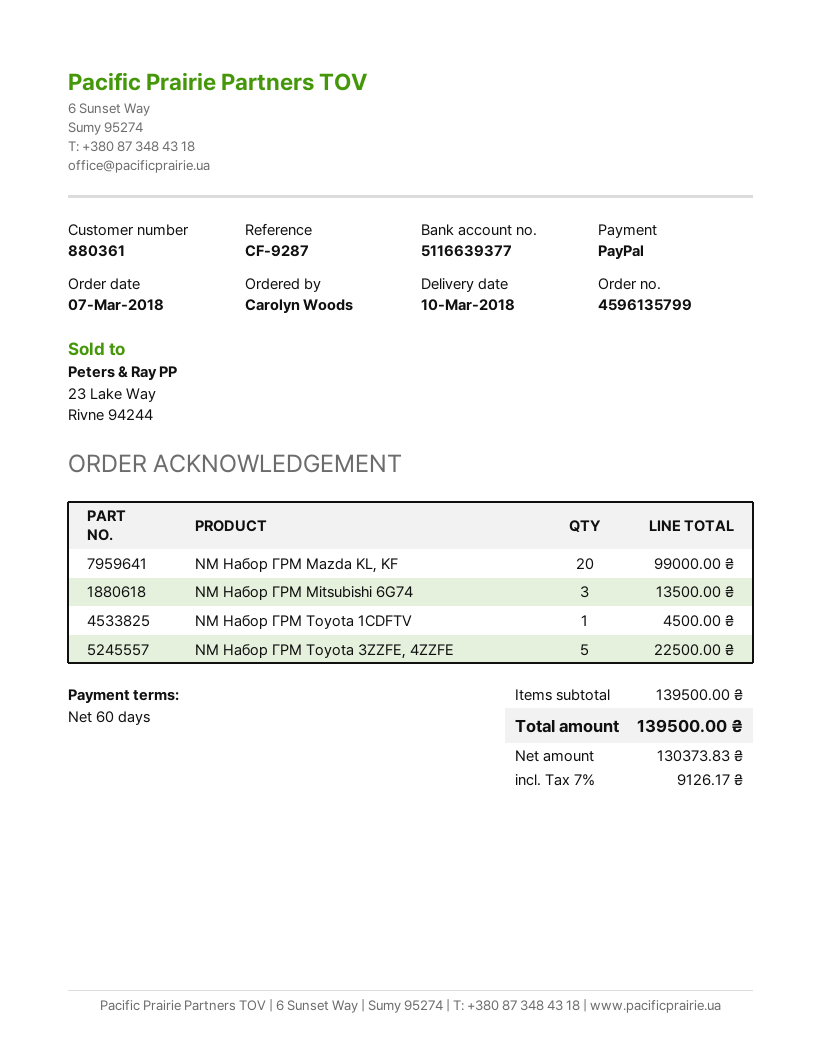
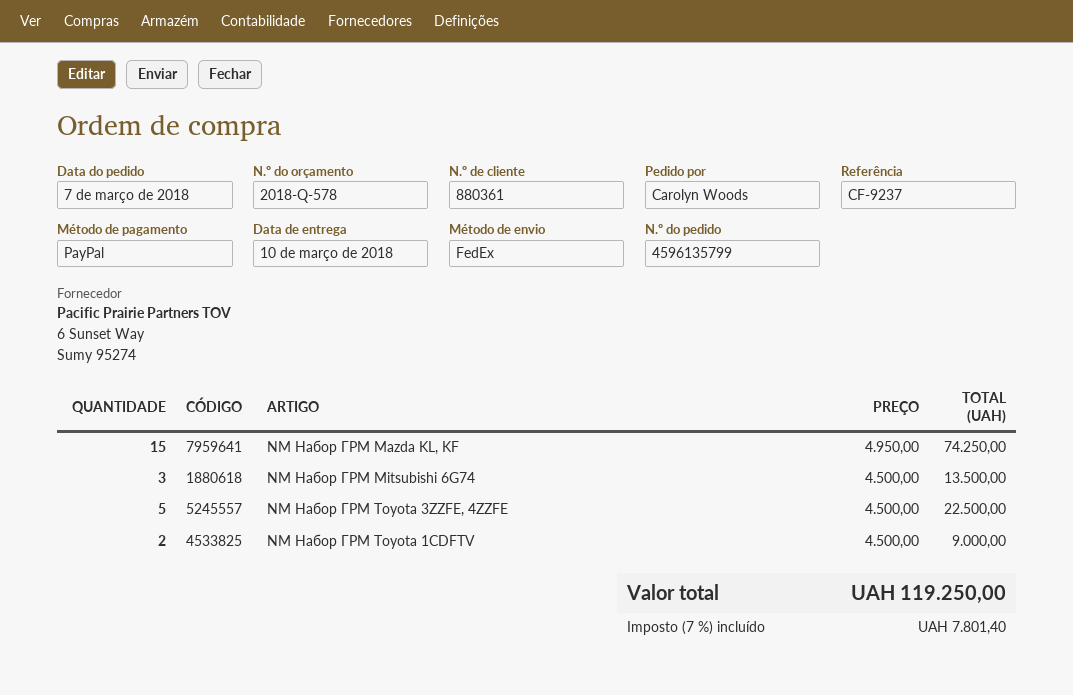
reference: CF-9287 -> CF-9237
NM Набор ГРМ Mazda KL, KF: 20 for 99000.00 -> 15 for 74250.00
NM Набор ГРМ Toyota 1CDFTV: 1 for 4500.00 -> 2 for 9000.00
tax: 7% = 9126.17 -> 7% = 7801.40
total: 139500.00 -> 119250.00

